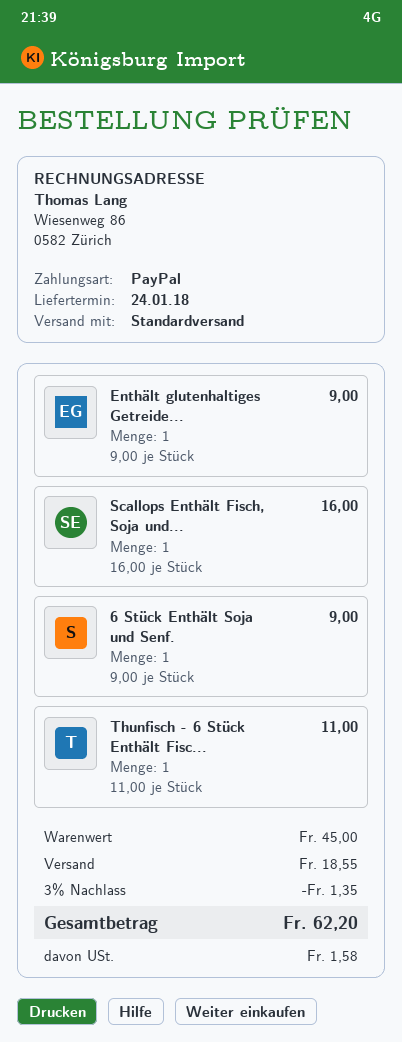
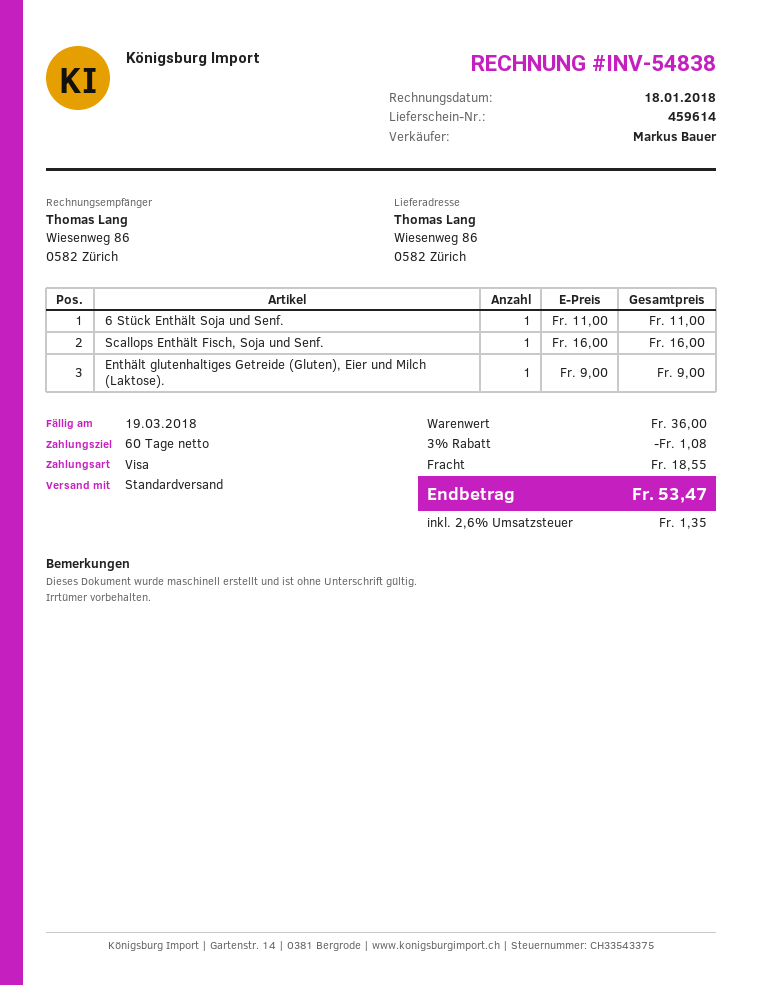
payment method: PayPal -> Visa
6 Stück Enthält Soja und Senf.: 1 x 9.00 = 9.00 -> 1 x 11.00 = 11.00
Thunfisch - 6 Stück Enthält Fisc...: 1 x 11.00 = 11.00 -> none
subtotal: 45.00 -> 36.00
discount: 3% = 1.35 -> 3% = 1.08
tax: 1.58 -> 1.35
total: 62.20 -> 53.47

